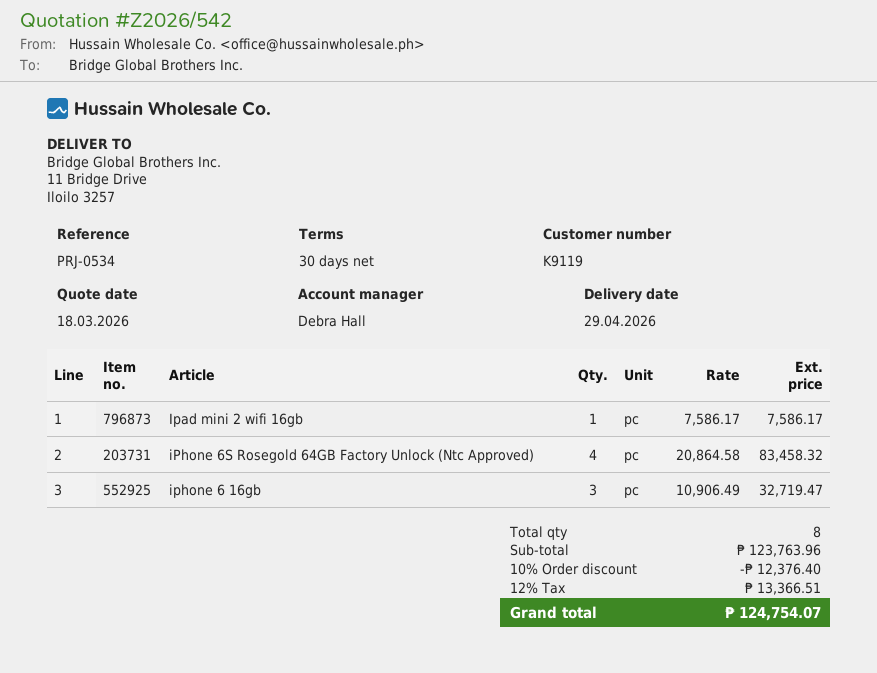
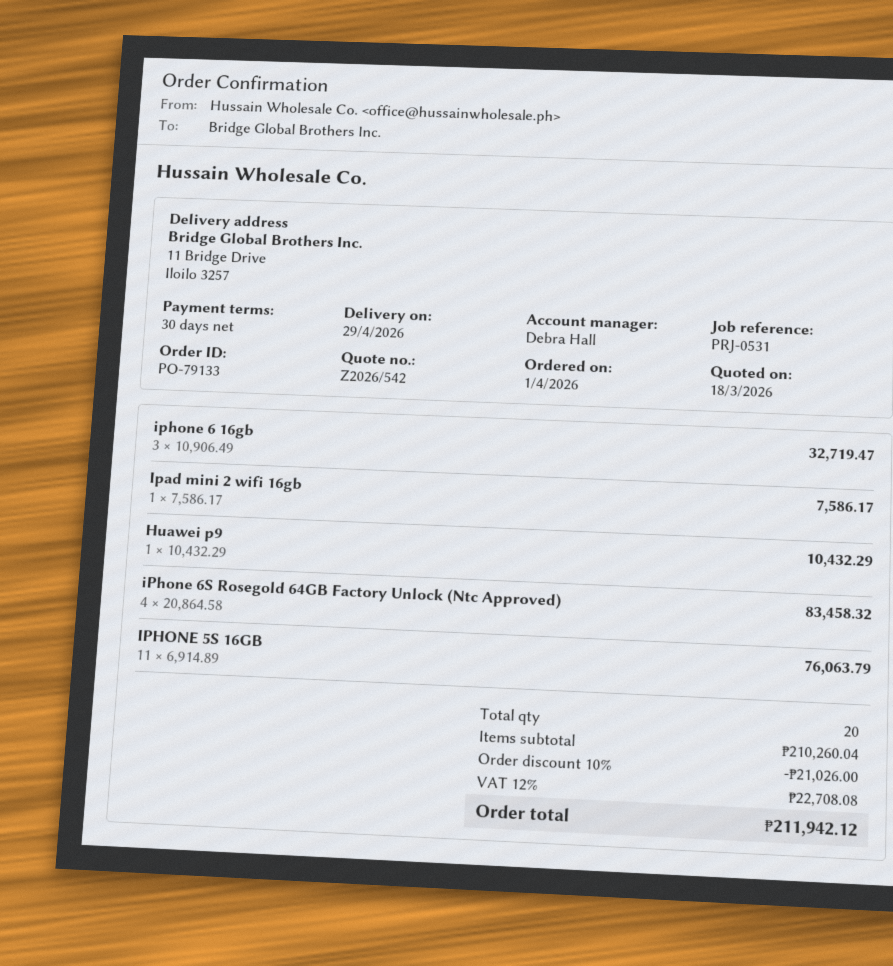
reference: PRJ-0534 -> PRJ-0531
Huawei p9: none -> 1 x 10432.29 = 10432.29
IPHONE 5S 16GB: none -> 11 x 6914.89 = 76063.79
total quantity: 8 -> 20
subtotal: 123763.96 -> 210260.04
discount: 10% = 12376.40 -> 10% = 21026.00
tax: 12% = 13366.51 -> 12% = 22708.08
total: 124754.07 -> 211942.12

